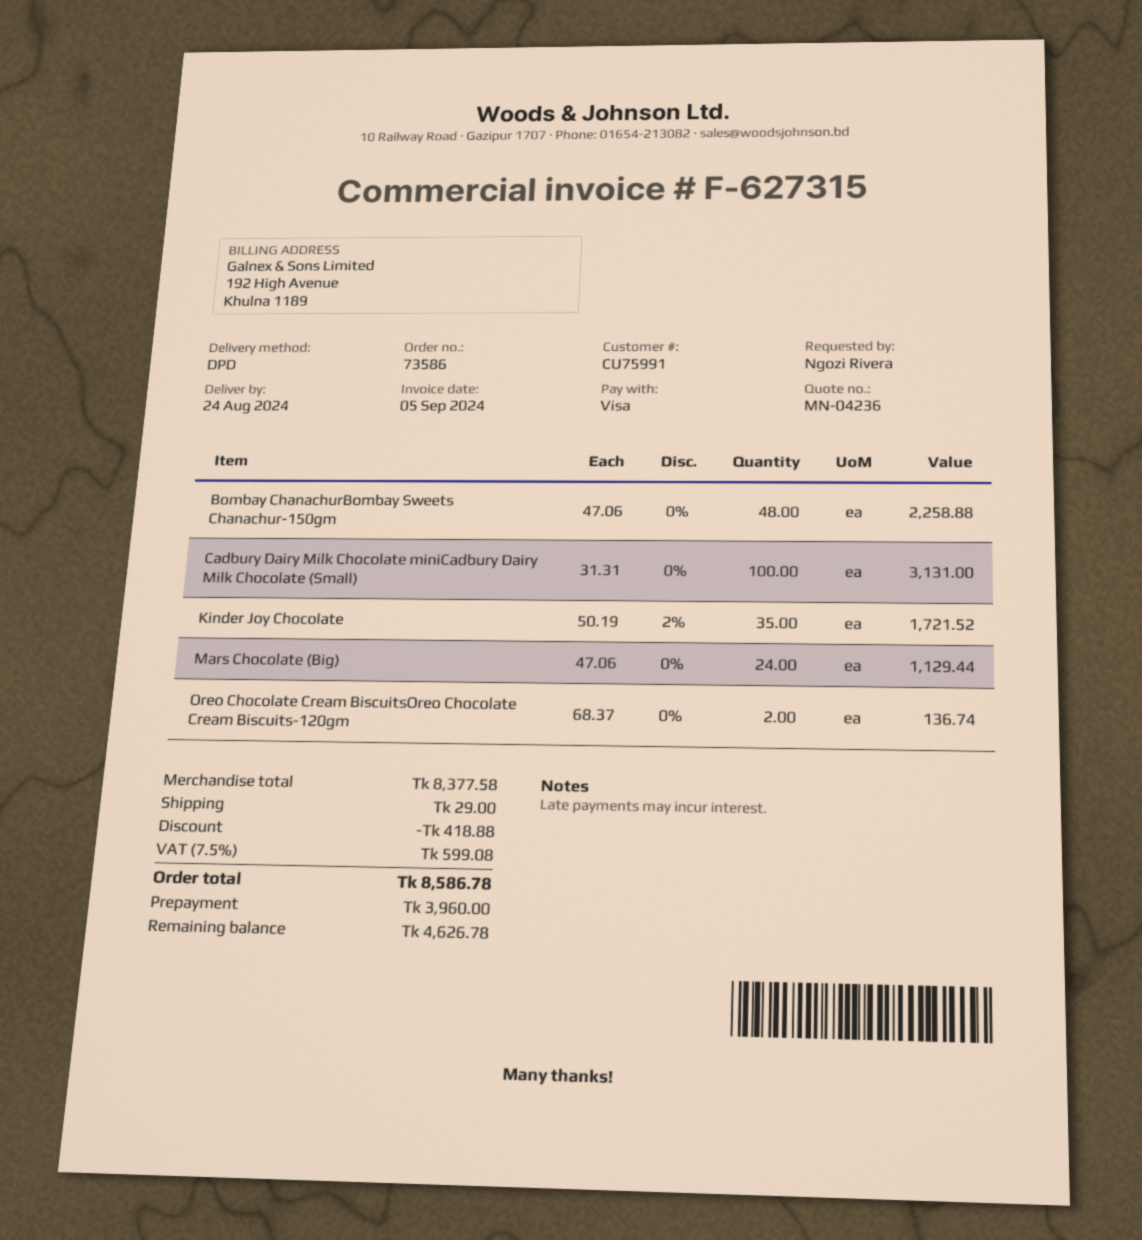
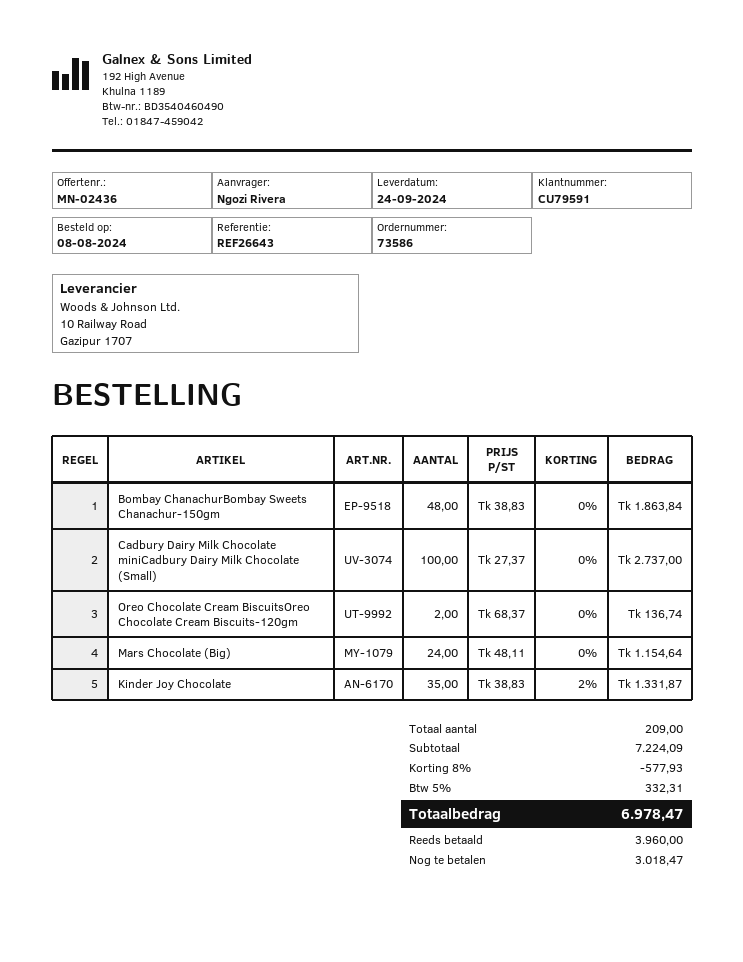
quote number: MN-04236 -> MN-02436
delivery date: 2024-08-24 -> 2024-09-24
customer number: CU75991 -> CU79591
Bombay ChanachurBombay Sweets Chanachur-150gm: 48 x 47.06 = 2258.88 -> 48 x 38.83 = 1863.84
Cadbury Dairy Milk Chocolate miniCadbury Dairy Milk Chocolate (Small): 100 x 31.31 = 3131.00 -> 100 x 27.37 = 2737.00
Kinder Joy Chocolate: 35 x 50.19 - 2% = 1721.52 -> 35 x 38.83 - 2% = 1331.87
Mars Chocolate (Big): 24 x 47.06 = 1129.44 -> 24 x 48.11 = 1154.64
subtotal: 8377.58 -> 7224.09
discount: 418.88 -> 577.93
shipping: 29.00 -> none
tax: 7.5% = 599.08 -> 5% = 332.31
total: 8586.78 -> 6978.47
balance: 4626.78 -> 3018.47

